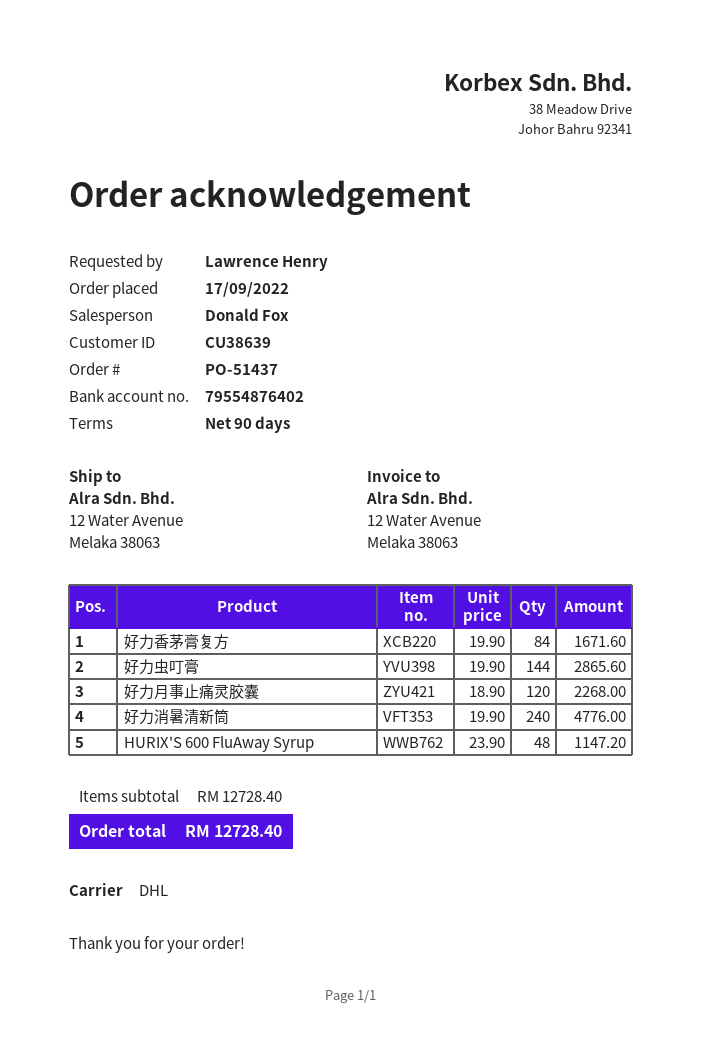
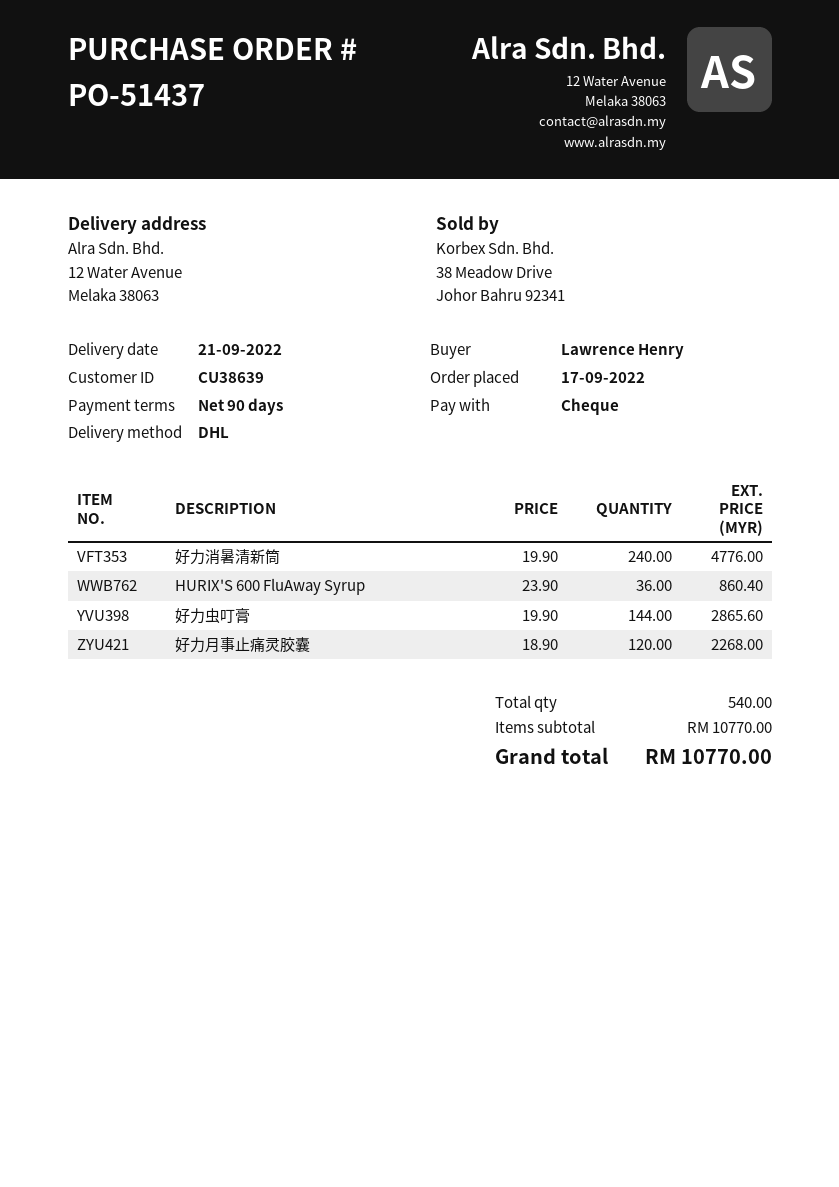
好力香茅膏复方: 84 x 19.90 = 1671.60 -> none
HURIX'S 600 FluAway Syrup: 48 x 23.90 = 1147.20 -> 36 x 23.90 = 860.40
subtotal: 12728.40 -> 10770.00
total: 12728.40 -> 10770.00

